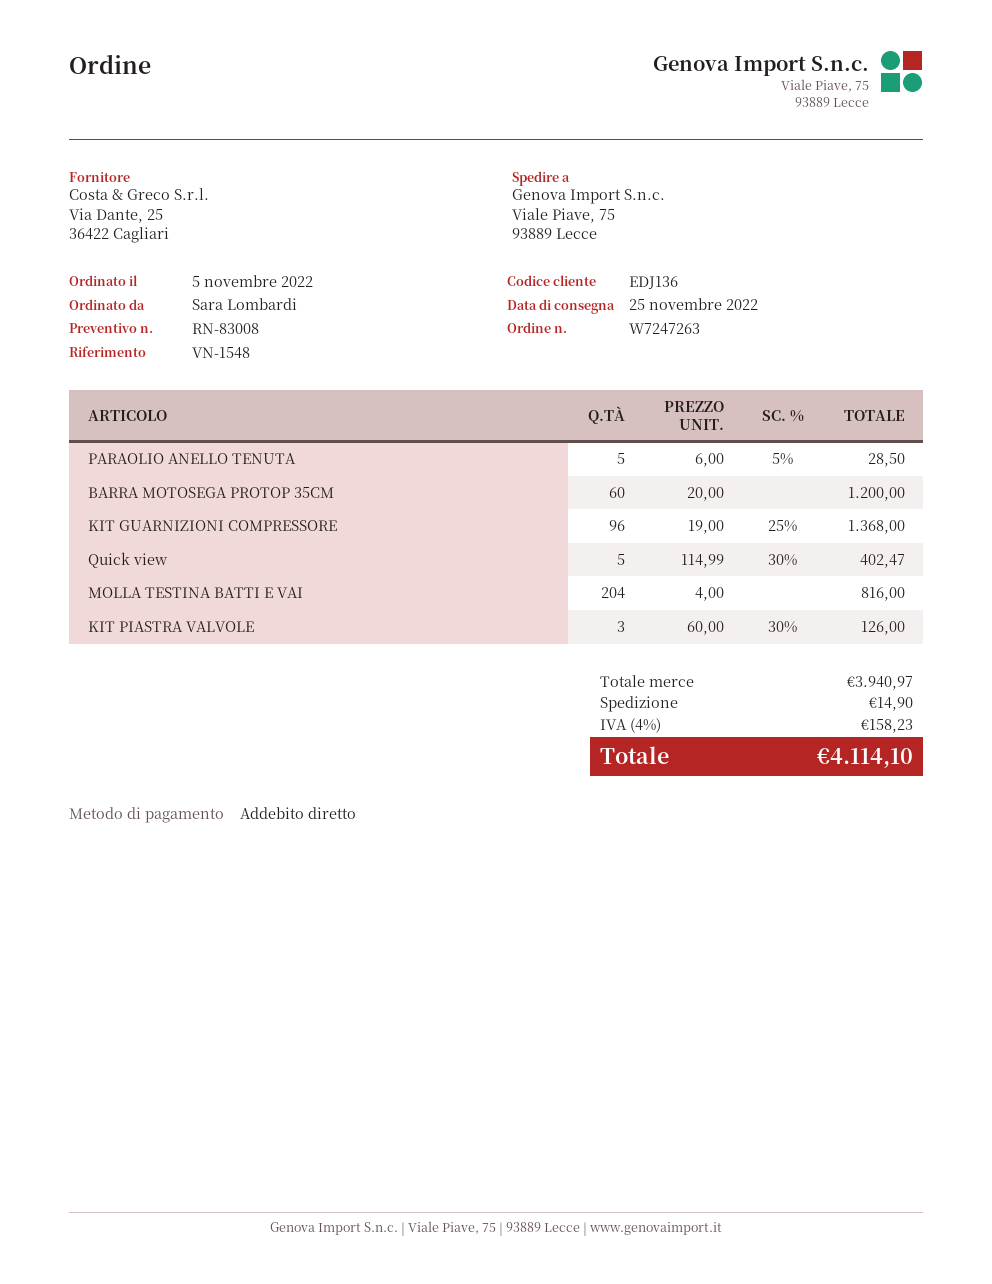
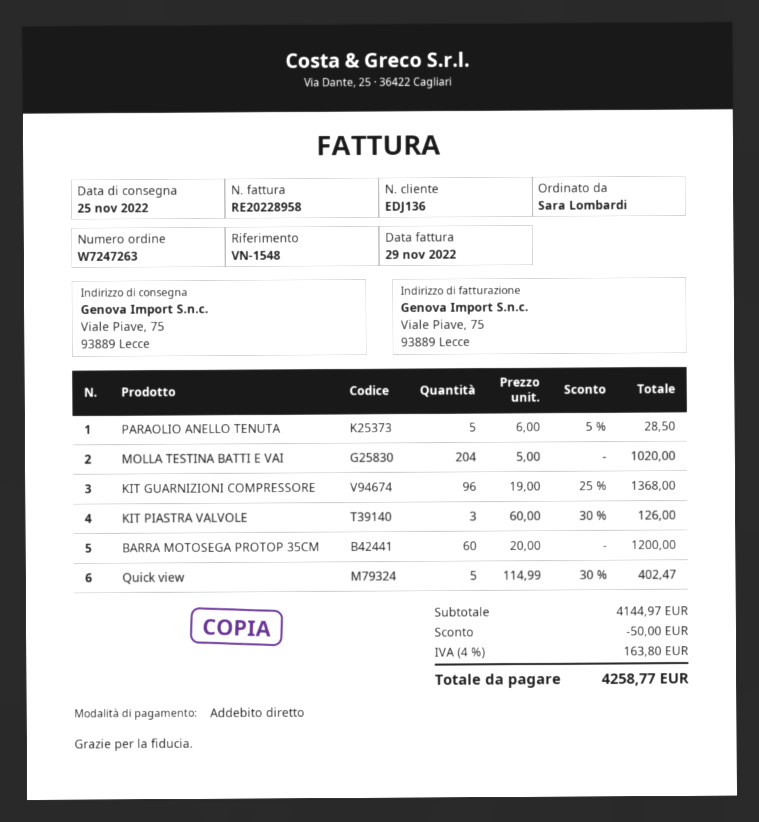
MOLLA TESTINA BATTI E VAI: 204 x 4.00 = 816.00 -> 204 x 5.00 = 1020.00
subtotal: 3940.97 -> 4144.97
discount: none -> 50.00
shipping: 14.90 -> none
tax: 4% = 158.23 -> 4% = 163.80
total: 4114.10 -> 4258.77

